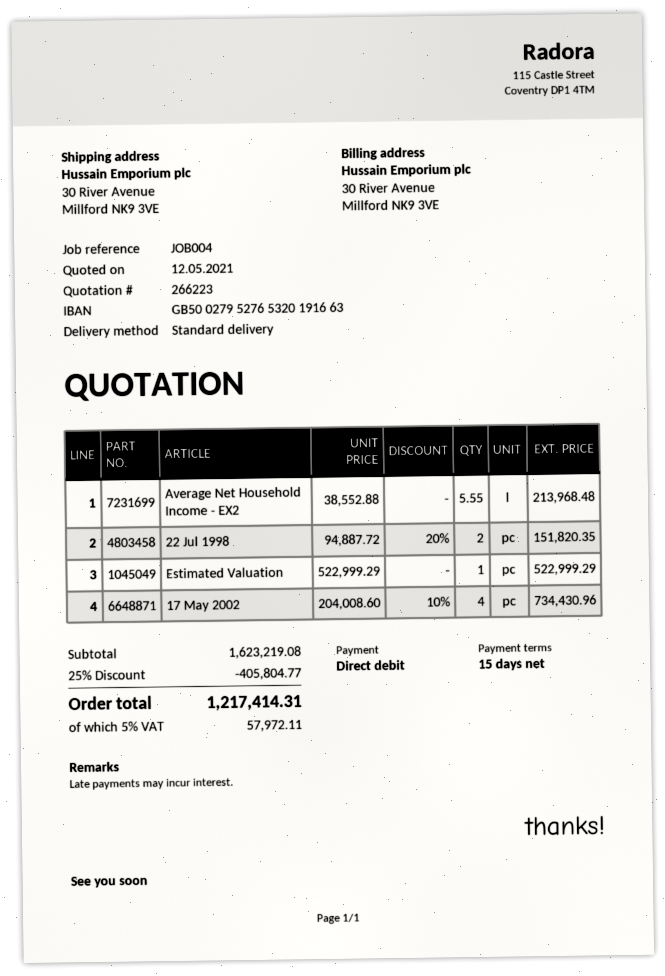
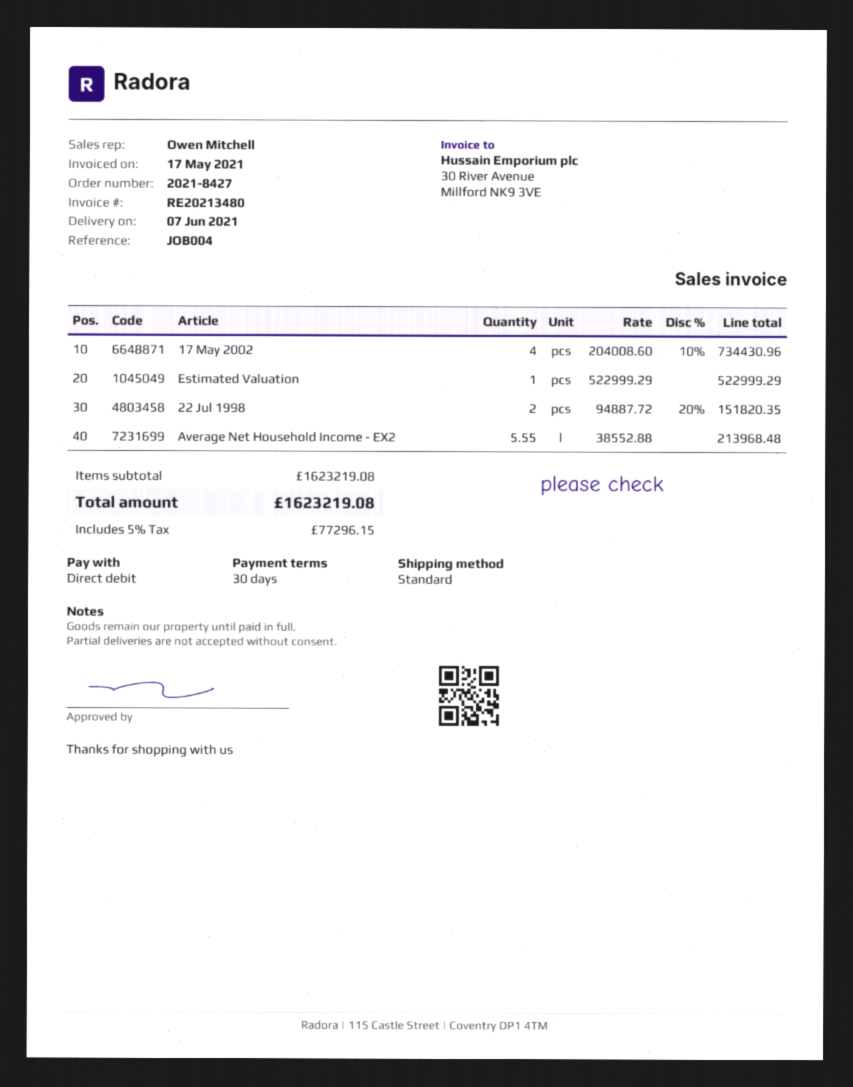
payment terms: 15 days -> 30 days
discount: 25% = 405804.77 -> none
tax: 5% = 57972.11 -> 5% = 77296.15
total: 1217414.31 -> 1623219.08

